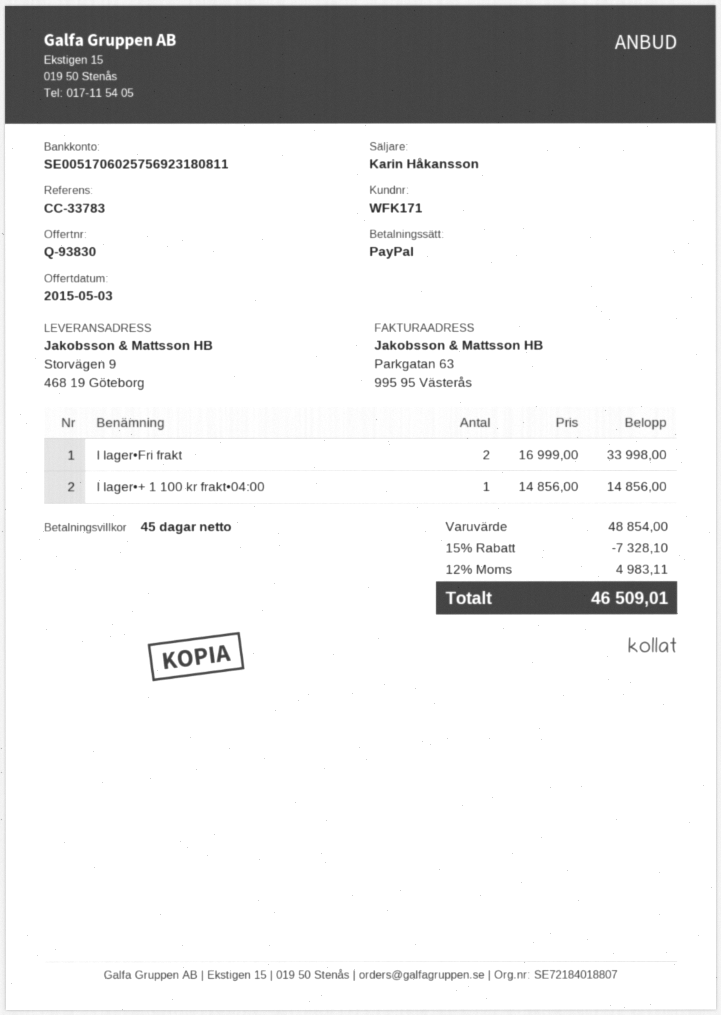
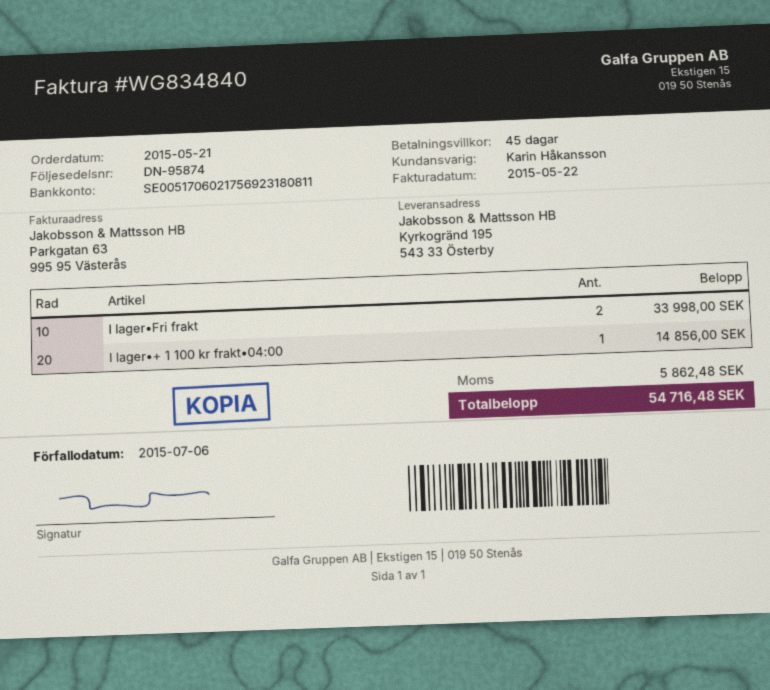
bank account: SE0051706025756923180811 -> SE0051706021756923180811
ship to: Storvägen 9, 468 19 Göteborg -> Kyrkogränd 195, 543 33 Österby
discount: 15% = 7328.10 -> none
tax: 4983.11 -> 5862.48
total: 46509.01 -> 54716.48

